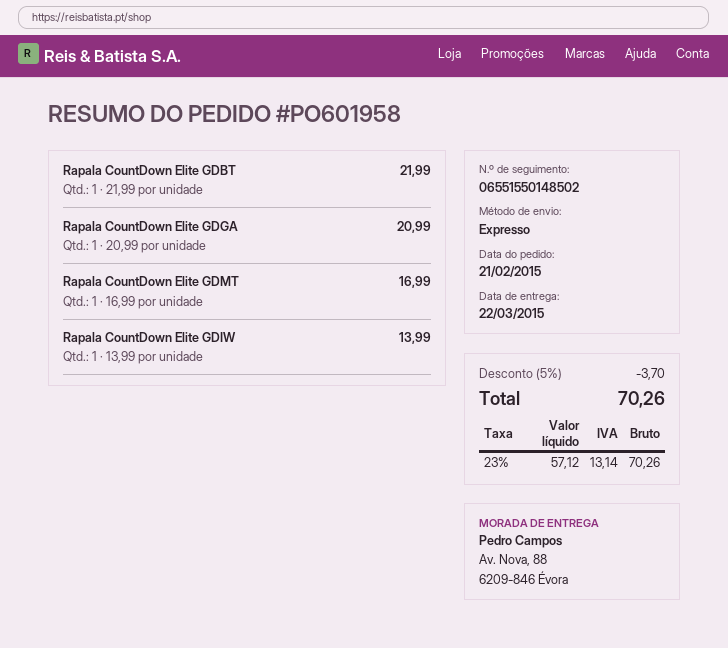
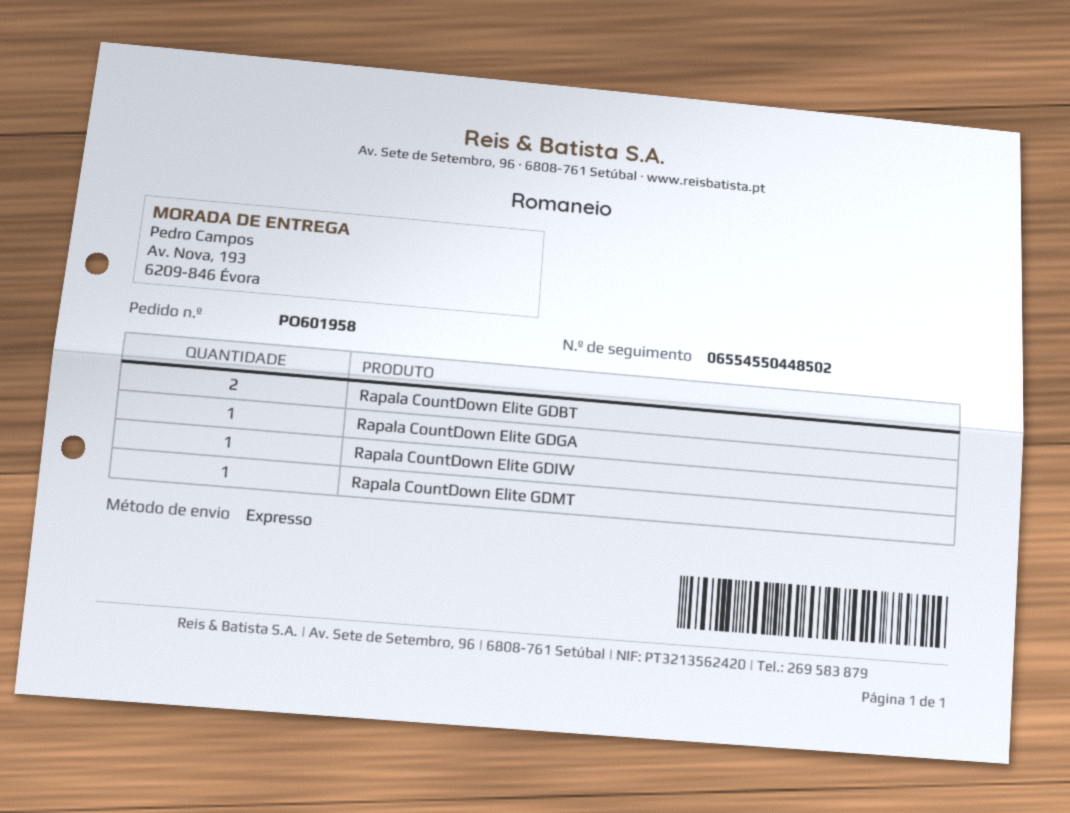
tracking number: 06551550148502 -> 06554550448502
ship to: Av. Nova, 88, 6209-846 Évora -> Av. Nova, 193, 6209-846 Évora
Rapala CountDown Elite GDBT: 1 -> 2

